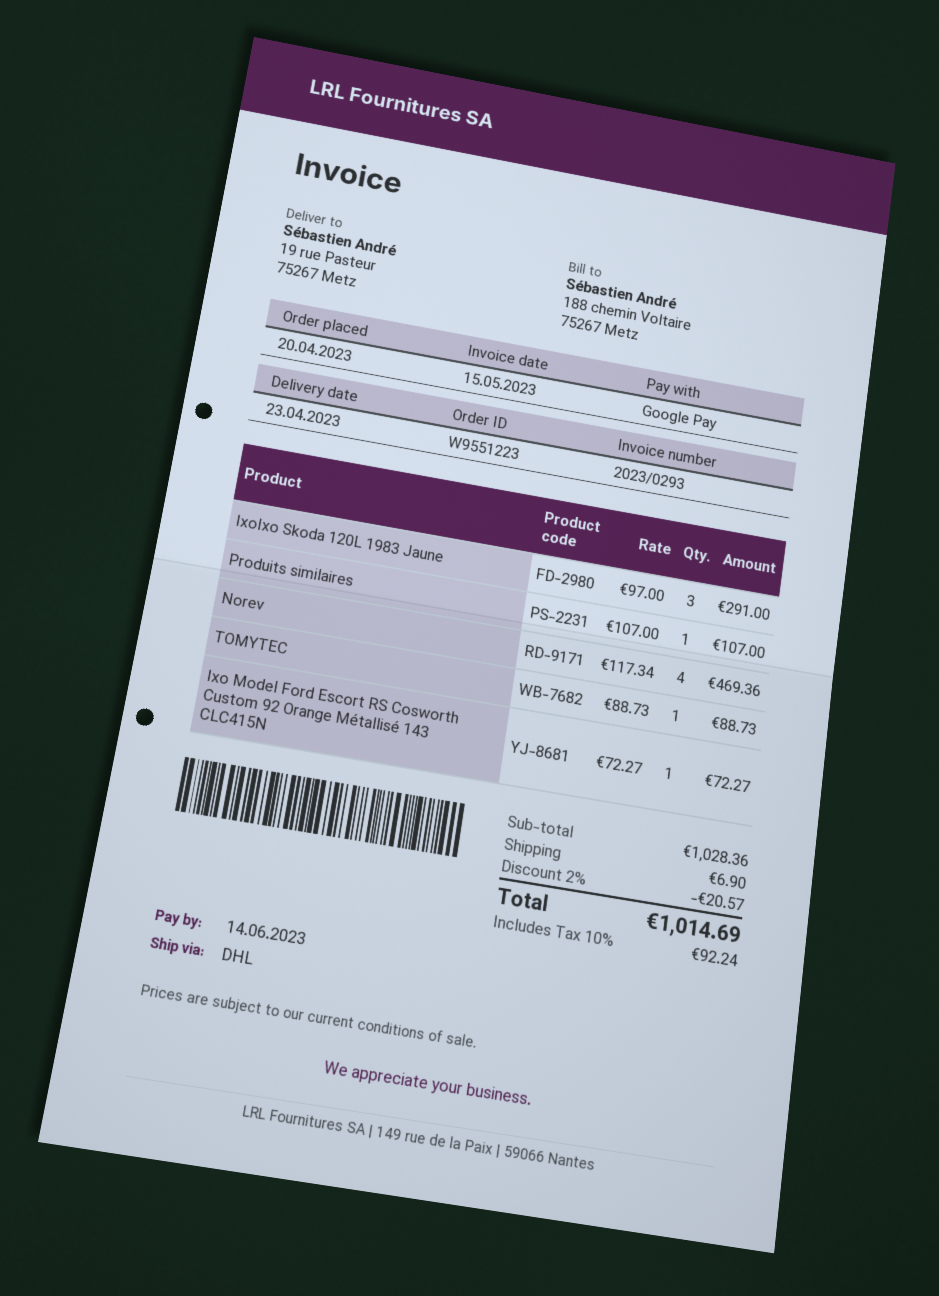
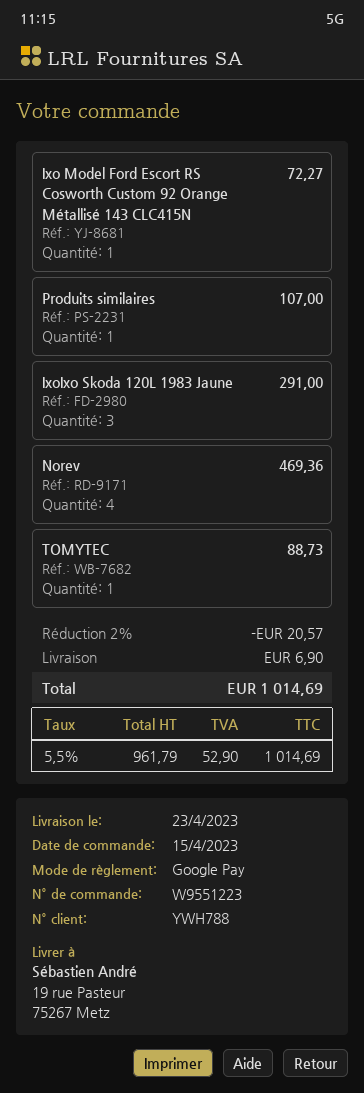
order date: 2023-04-20 -> 2023-04-15
tax: 10% = 92.24 -> 5.5% = 52.90

